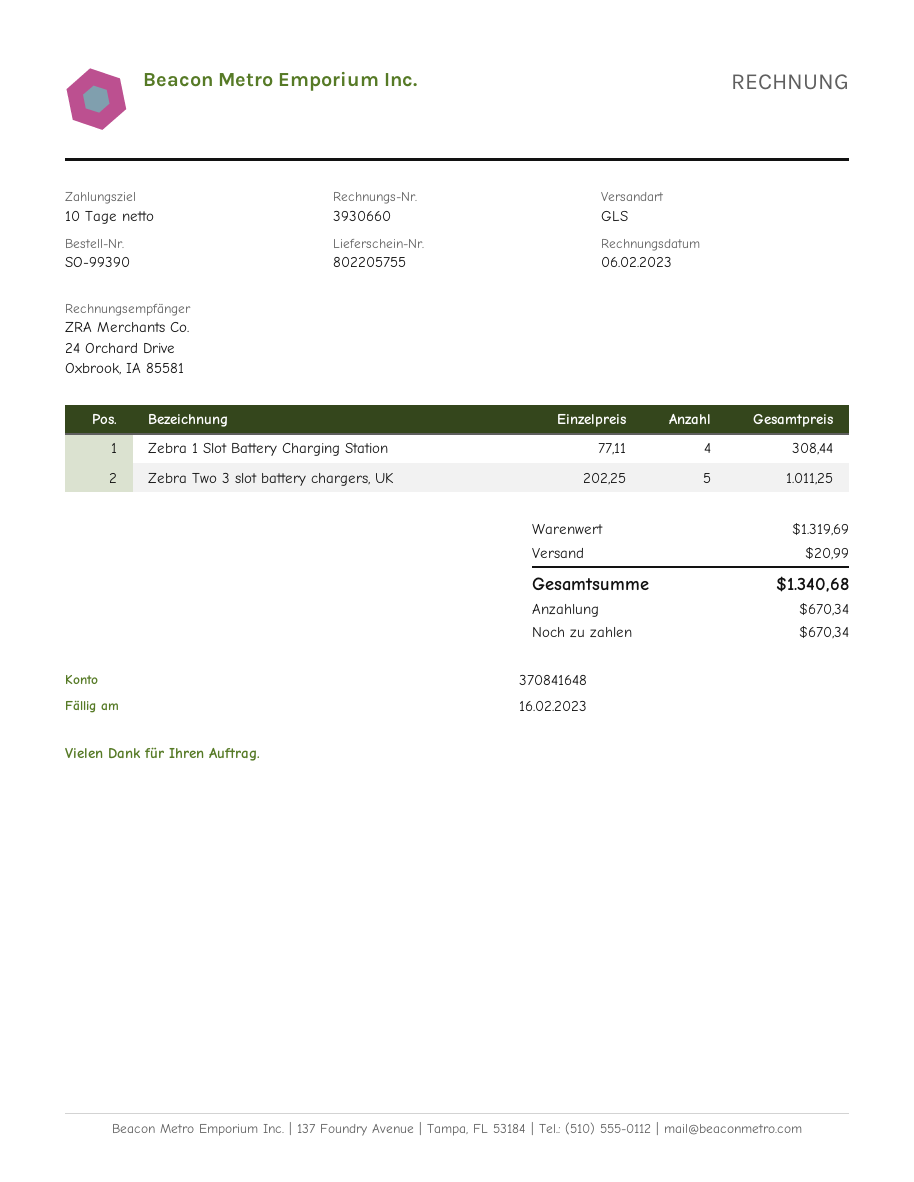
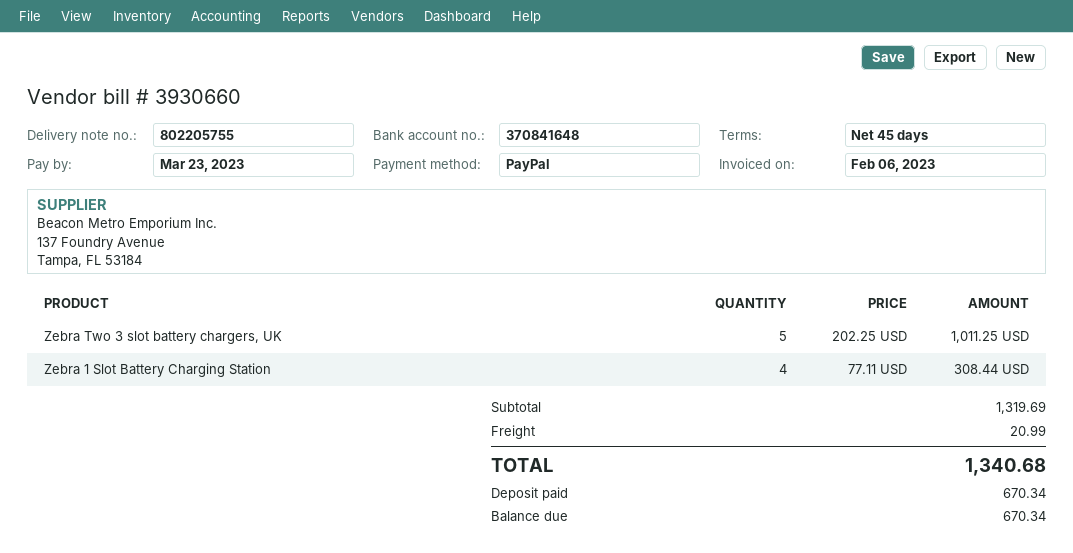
payment terms: 10 days -> 45 days
due date: 2023-02-16 -> 2023-03-23

